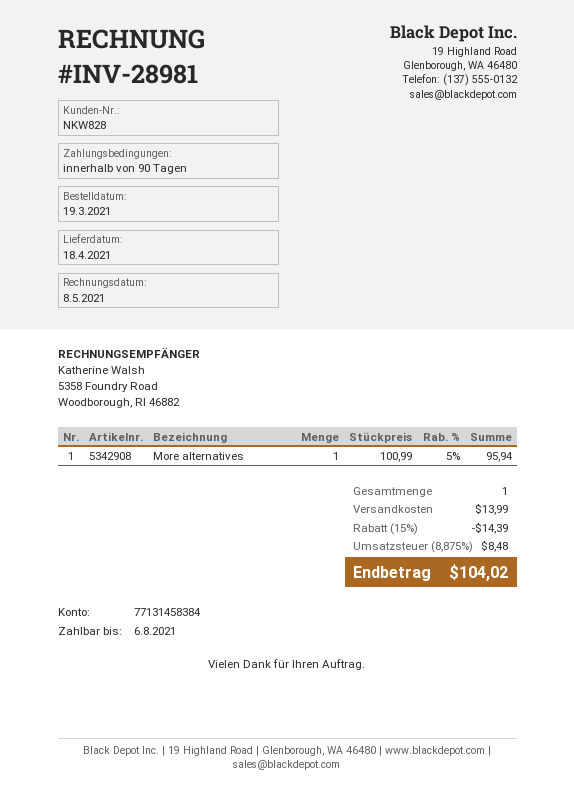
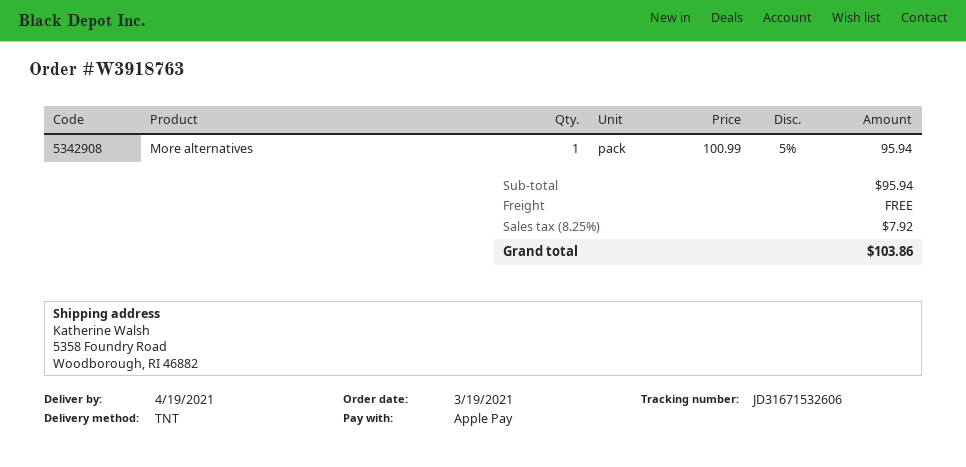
delivery date: 2021-04-18 -> 2021-04-19
discount: 15% = 14.39 -> none
shipping: 13.99 -> 0.00
tax: 8.875% = 8.48 -> 8.25% = 7.92
total: 104.02 -> 103.86

